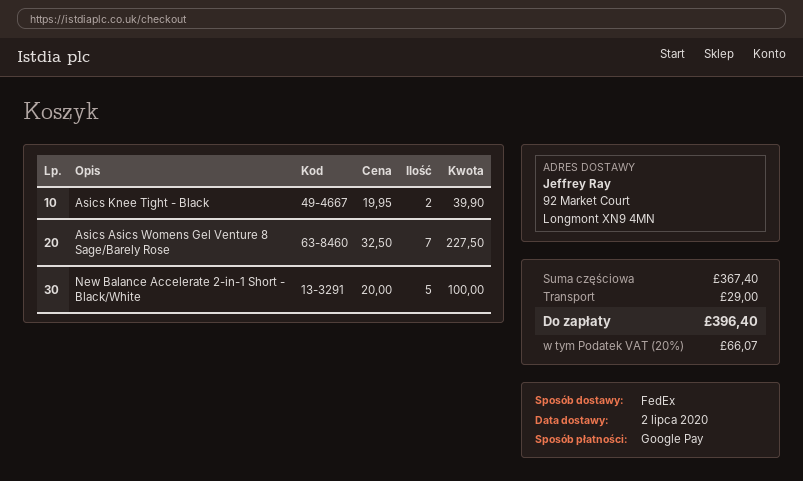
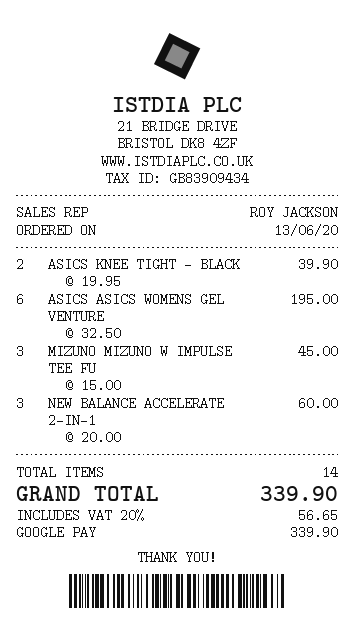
Asics Asics Womens Gel Venture 8 Sage/Barely Rose: 7 x 32.50 = 227.50 -> 6 x 32.50 = 195.00
New Balance Accelerate 2-in-1 Short - Black/White: 5 x 20.00 = 100.00 -> 3 x 20.00 = 60.00
MIZUNO MIZUNO W IMPULSE TEE FU: none -> 3 x 15.00 = 45.00
shipping: 29.00 -> none
tax: 20% = 66.07 -> 20% = 56.65
total: 396.40 -> 339.90

